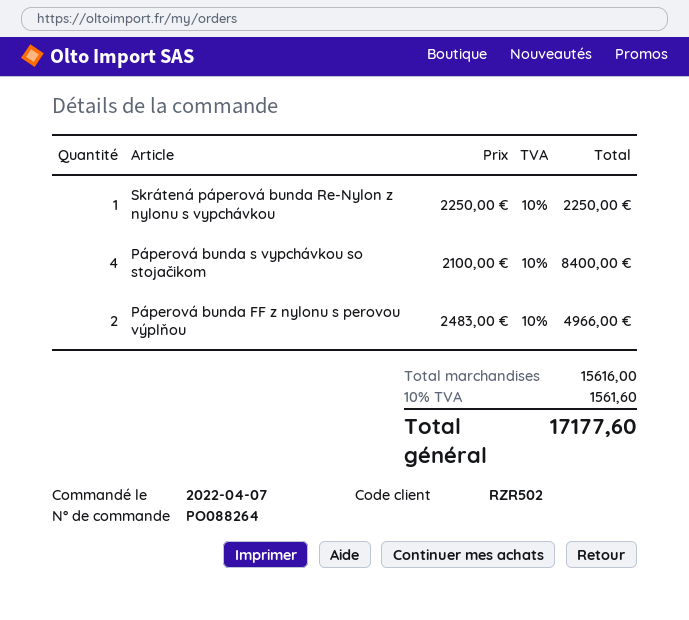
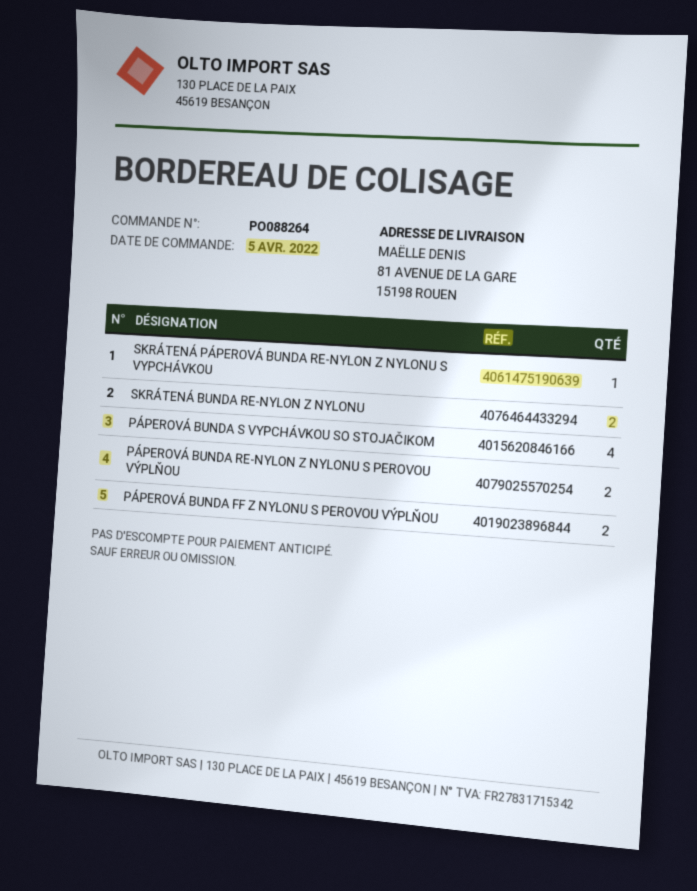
order date: 2022-04-07 -> 2022-04-05
SKRÁTENÁ BUNDA RE-NYLON Z NYLONU: none -> 2
PÁPEROVÁ BUNDA RE-NYLON Z NYLONU S PEROVOU VÝPLŇOU: none -> 2

